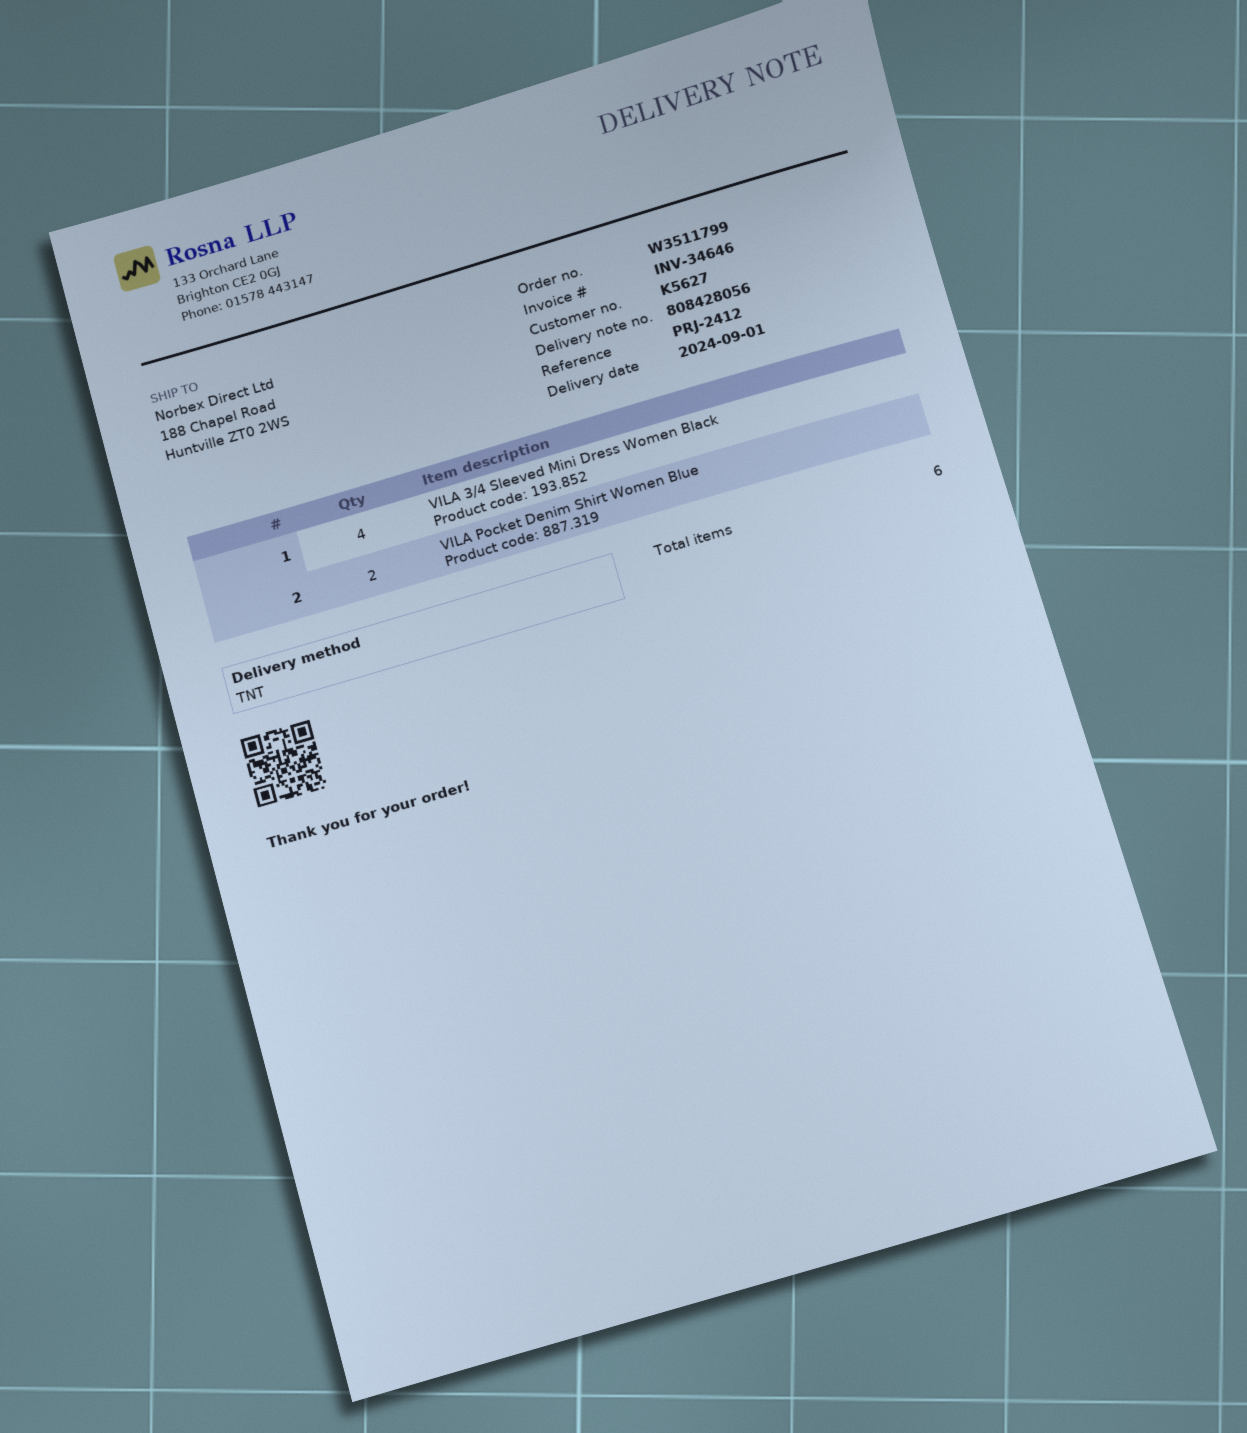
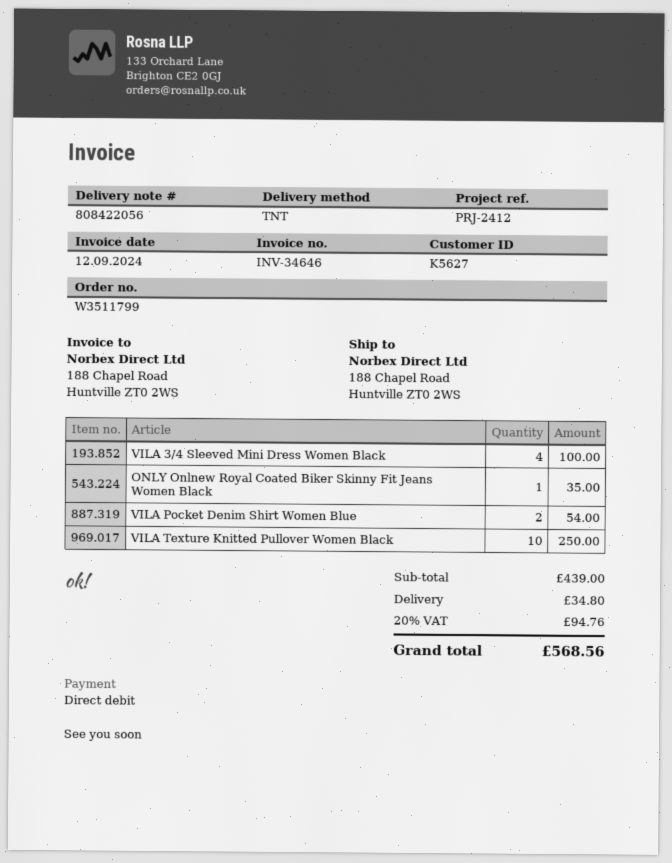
delivery note number: 808428056 -> 808422056
ONLY Onlnew Royal Coated Biker Skinny Fit Jeans Women Black: none -> 1
VILA Texture Knitted Pullover Women Black: none -> 10

